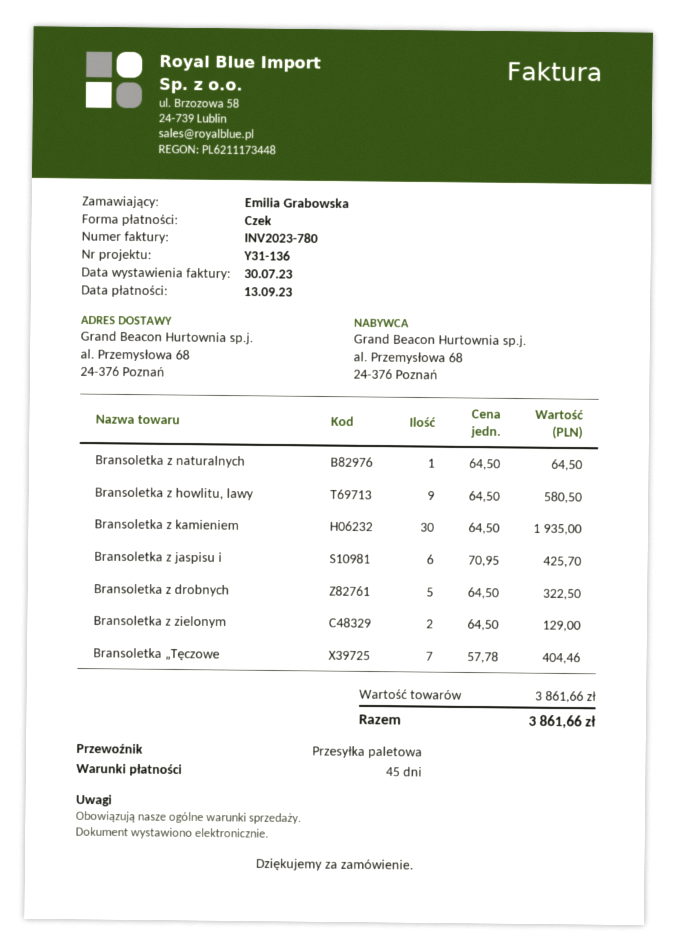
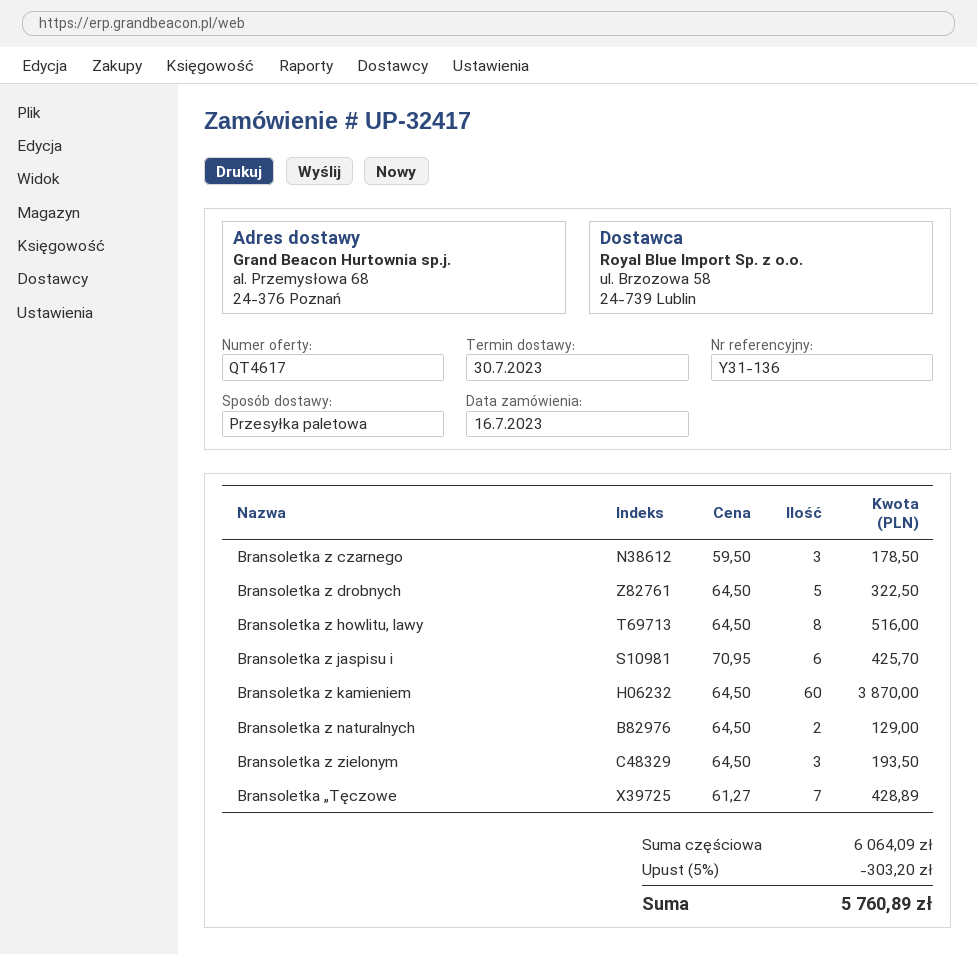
Bransoletka z naturalnych: 1 x 64.50 = 64.50 -> 2 x 64.50 = 129.00
Bransoletka z howlitu, lawy: 9 x 64.50 = 580.50 -> 8 x 64.50 = 516.00
Bransoletka z kamieniem: 30 x 64.50 = 1935.00 -> 60 x 64.50 = 3870.00
Bransoletka z zielonym: 2 x 64.50 = 129.00 -> 3 x 64.50 = 193.50
Bransoletka „Tęczowe: 7 x 57.78 = 404.46 -> 7 x 61.27 = 428.89
Bransoletka z czarnego: none -> 3 x 59.50 = 178.50
subtotal: 3861.66 -> 6064.09
discount: none -> 5% = 303.20
total: 3861.66 -> 5760.89

